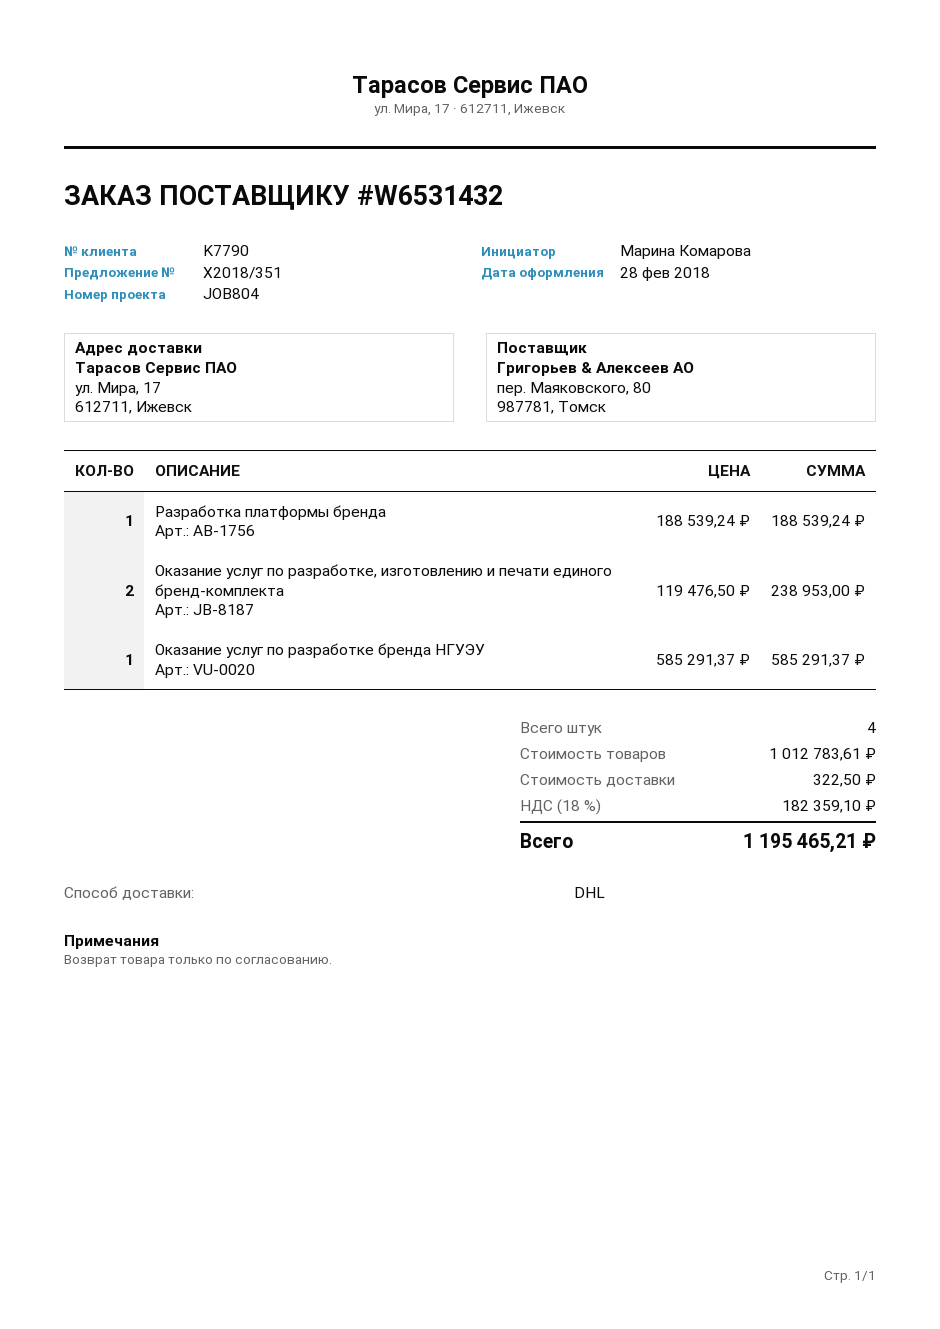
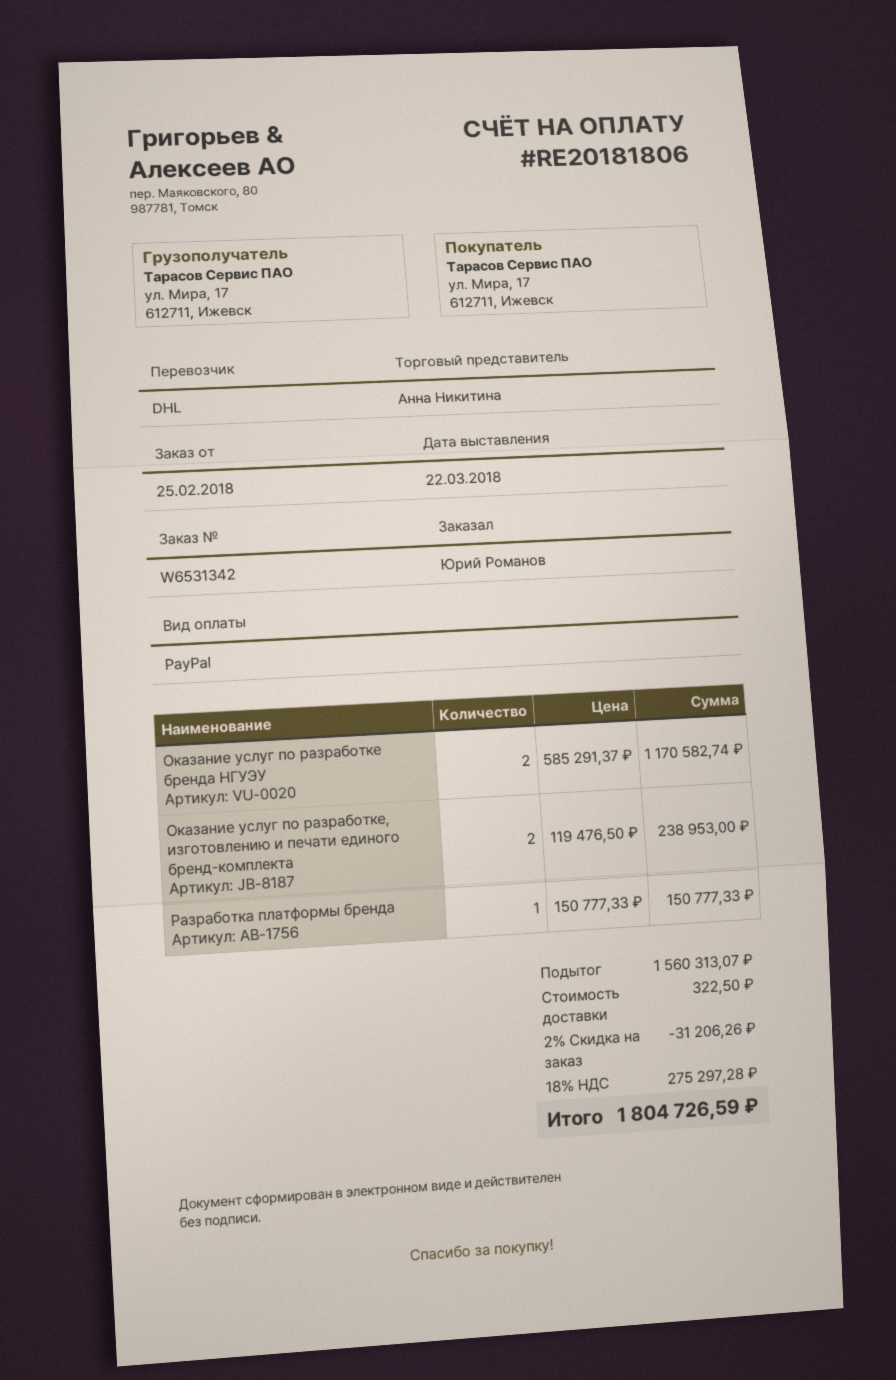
order number: W6531432 -> W6531342
order date: 2018-02-28 -> 2018-02-25
ordered by: Марина Комарова -> Юрий Романов
Разработка платформы бренда: 1 x 188539.24 = 188539.24 -> 1 x 150777.33 = 150777.33
Оказание услуг по разработке бренда НГУЭУ: 1 x 585291.37 = 585291.37 -> 2 x 585291.37 = 1170582.74
subtotal: 1012783.61 -> 1560313.07
discount: none -> 2% = 31206.26
tax: 18% = 182359.10 -> 18% = 275297.28
total: 1195465.21 -> 1804726.59

